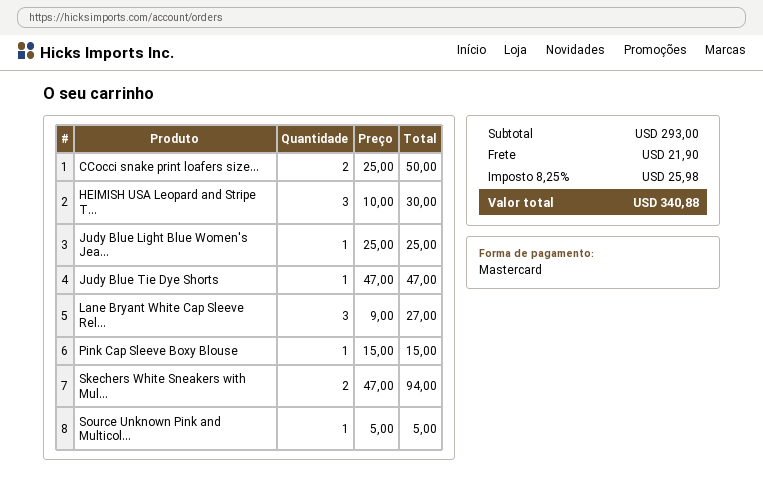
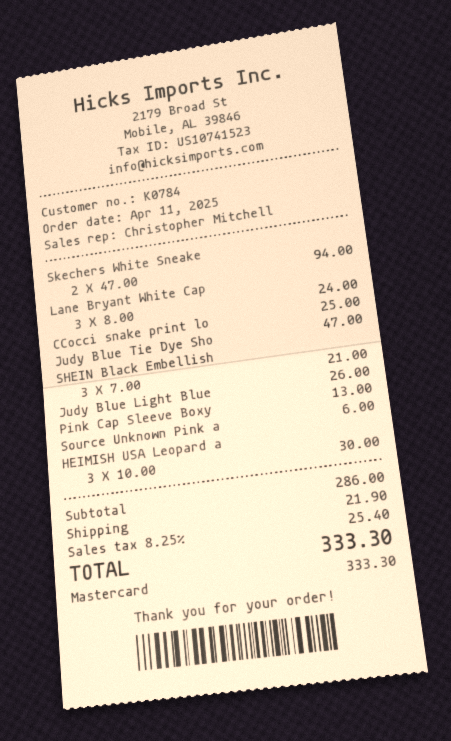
CCocci snake print loafers size...: 2 x 25.00 = 50.00 -> 1 x 25.00 = 25.00
Judy Blue Light Blue Women's Jea...: 1 x 25.00 = 25.00 -> 1 x 26.00 = 26.00
Lane Bryant White Cap Sleeve Rel...: 3 x 9.00 = 27.00 -> 3 x 8.00 = 24.00
Pink Cap Sleeve Boxy Blouse: 1 x 15.00 = 15.00 -> 1 x 13.00 = 13.00
Source Unknown Pink and Multicol...: 1 x 5.00 = 5.00 -> 1 x 6.00 = 6.00
SHEIN Black Embellish: none -> 3 x 7.00 = 21.00
subtotal: 293.00 -> 286.00
tax: 8.25% = 25.98 -> 8.25% = 25.40
total: 340.88 -> 333.30

